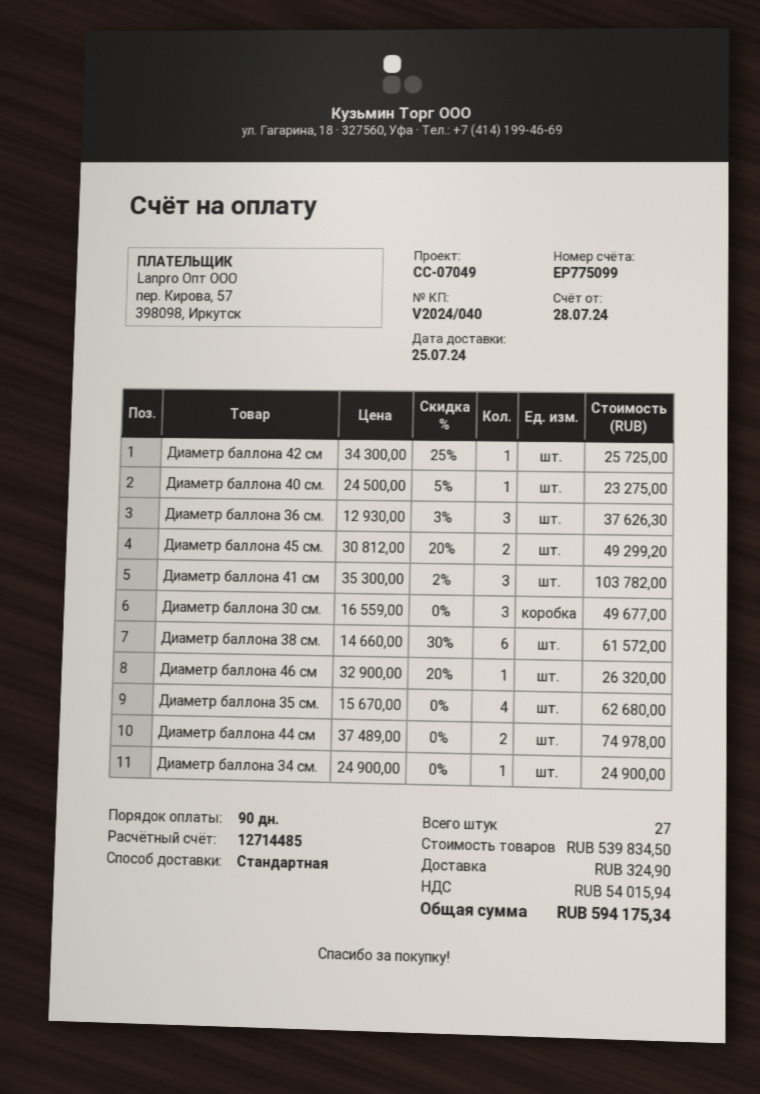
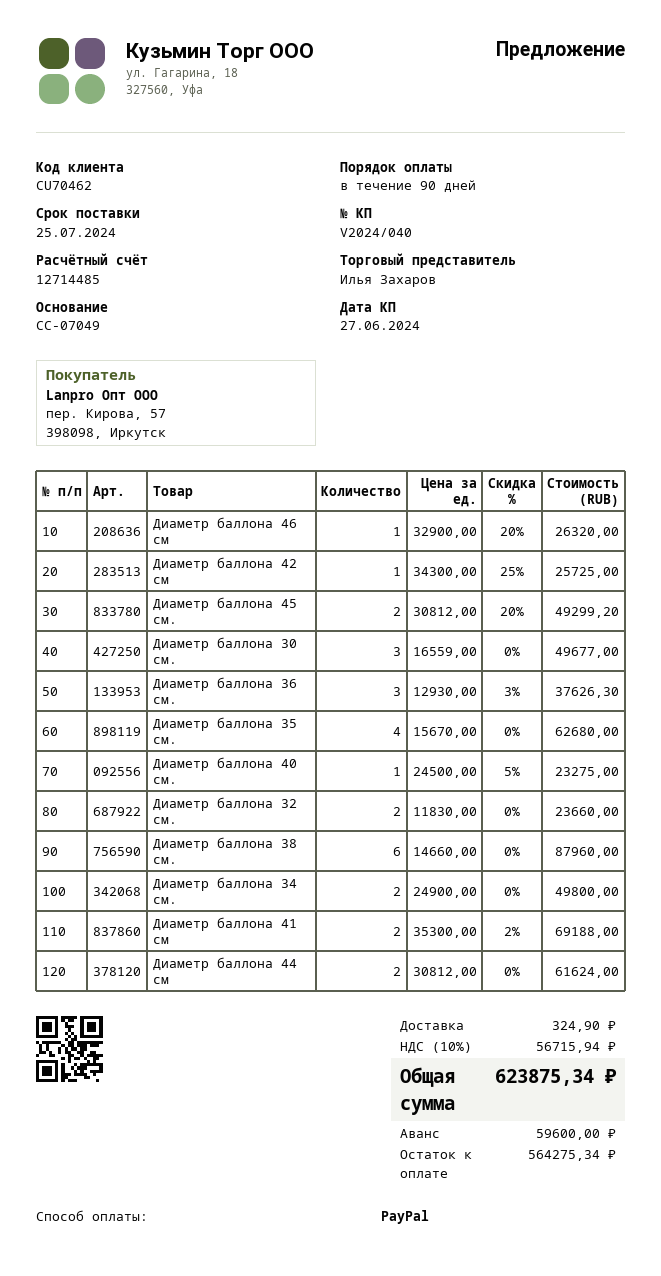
Диаметр баллона 41 см: 3 x 35300.00 - 2% = 103782.00 -> 2 x 35300.00 - 2% = 69188.00
Диаметр баллона 38 см.: 6 x 14660.00 - 30% = 61572.00 -> 6 x 14660.00 = 87960.00
Диаметр баллона 44 см: 2 x 37489.00 = 74978.00 -> 2 x 30812.00 = 61624.00
Диаметр баллона 34 см.: 1 x 24900.00 = 24900.00 -> 2 x 24900.00 = 49800.00
Диаметр баллона 32 см.: none -> 2 x 11830.00 = 23660.00
tax: 54015.94 -> 56715.94
total: 594175.34 -> 623875.34

